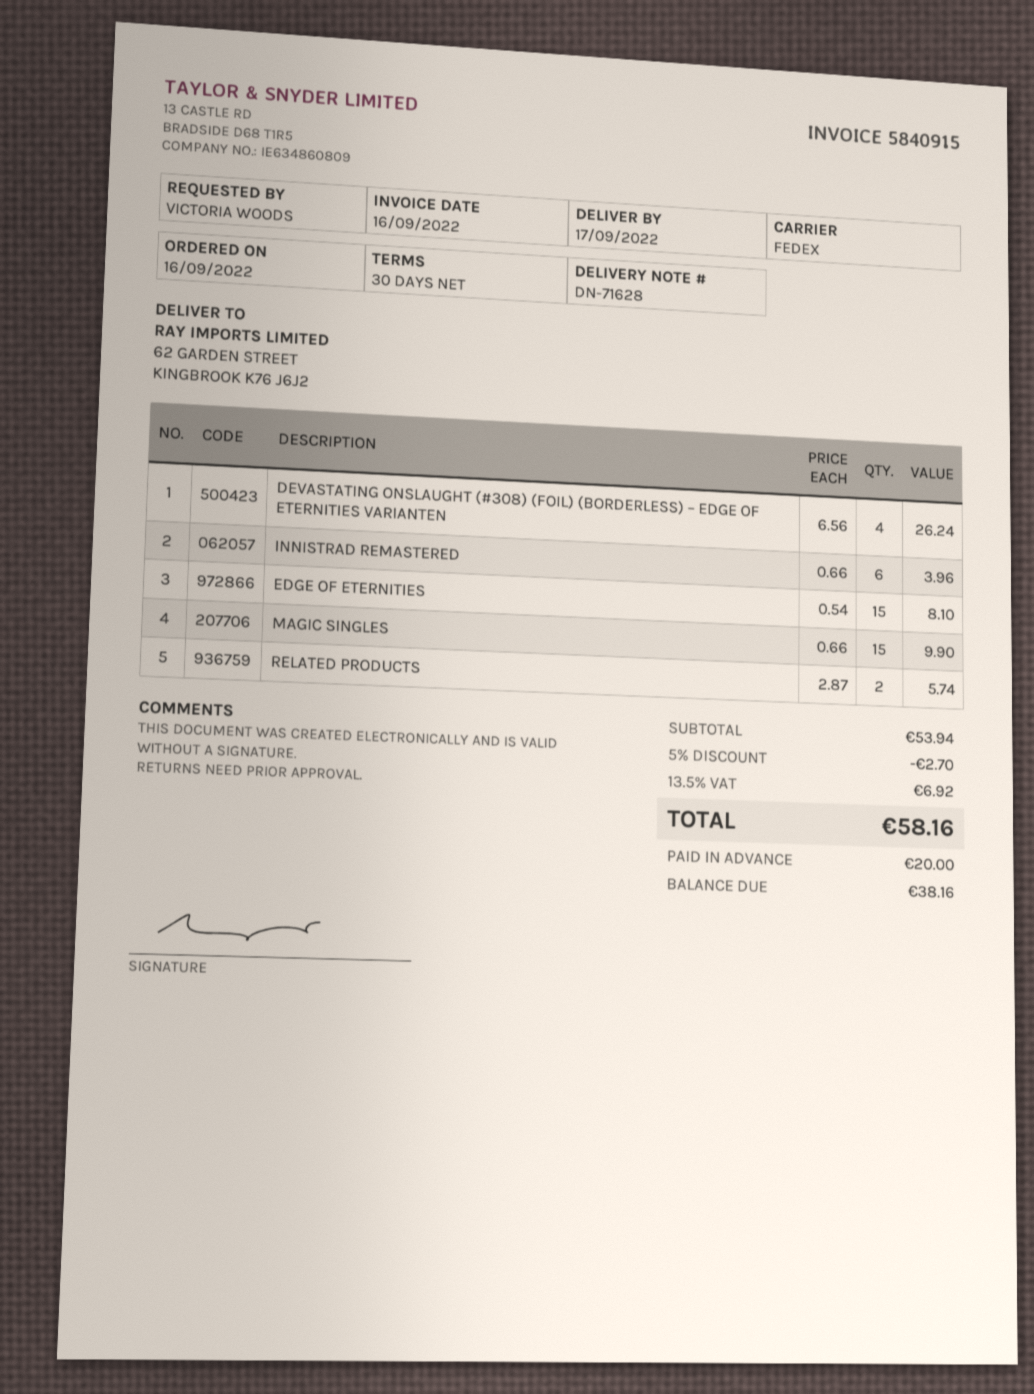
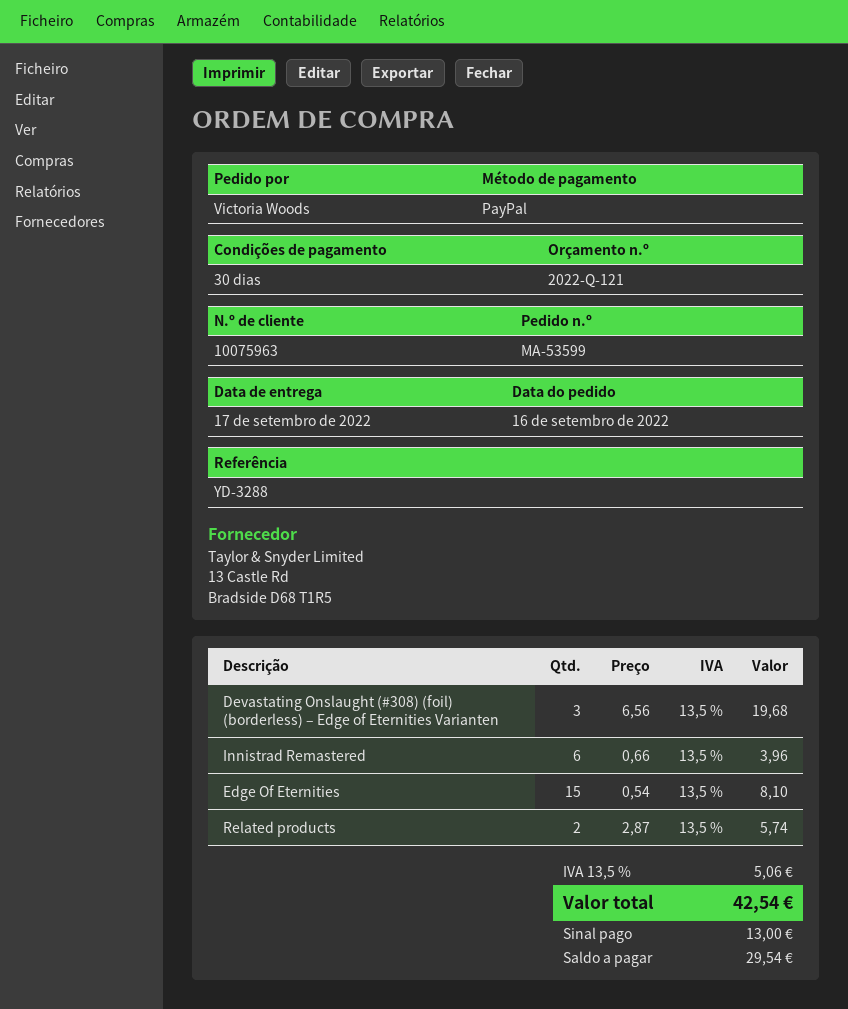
DEVASTATING ONSLAUGHT (#308) (FOIL) (BORDERLESS) – EDGE OF ETERNITIES VARIANTEN: 4 x 6.56 = 26.24 -> 3 x 6.56 = 19.68
MAGIC SINGLES: 15 x 0.66 = 9.90 -> none
discount: 5% = 2.70 -> none
tax: 13.5% = 6.92 -> 13.5% = 5.06
total: 58.16 -> 42.54
deposit: 20.00 -> 13.00
balance: 38.16 -> 29.54

